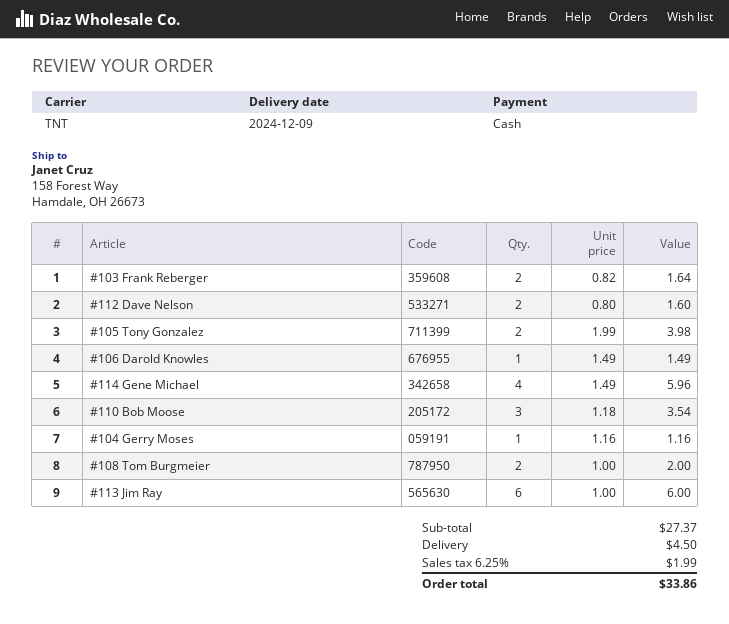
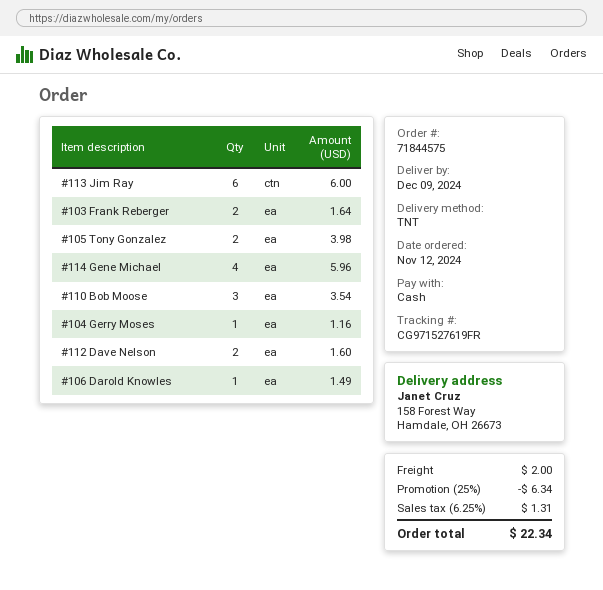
#108 Tom Burgmeier: 2 for 2.00 -> none
discount: none -> 25% = 6.34
shipping: 4.50 -> 2.00
tax: 6.25% = 1.99 -> 6.25% = 1.31
total: 33.86 -> 22.34

